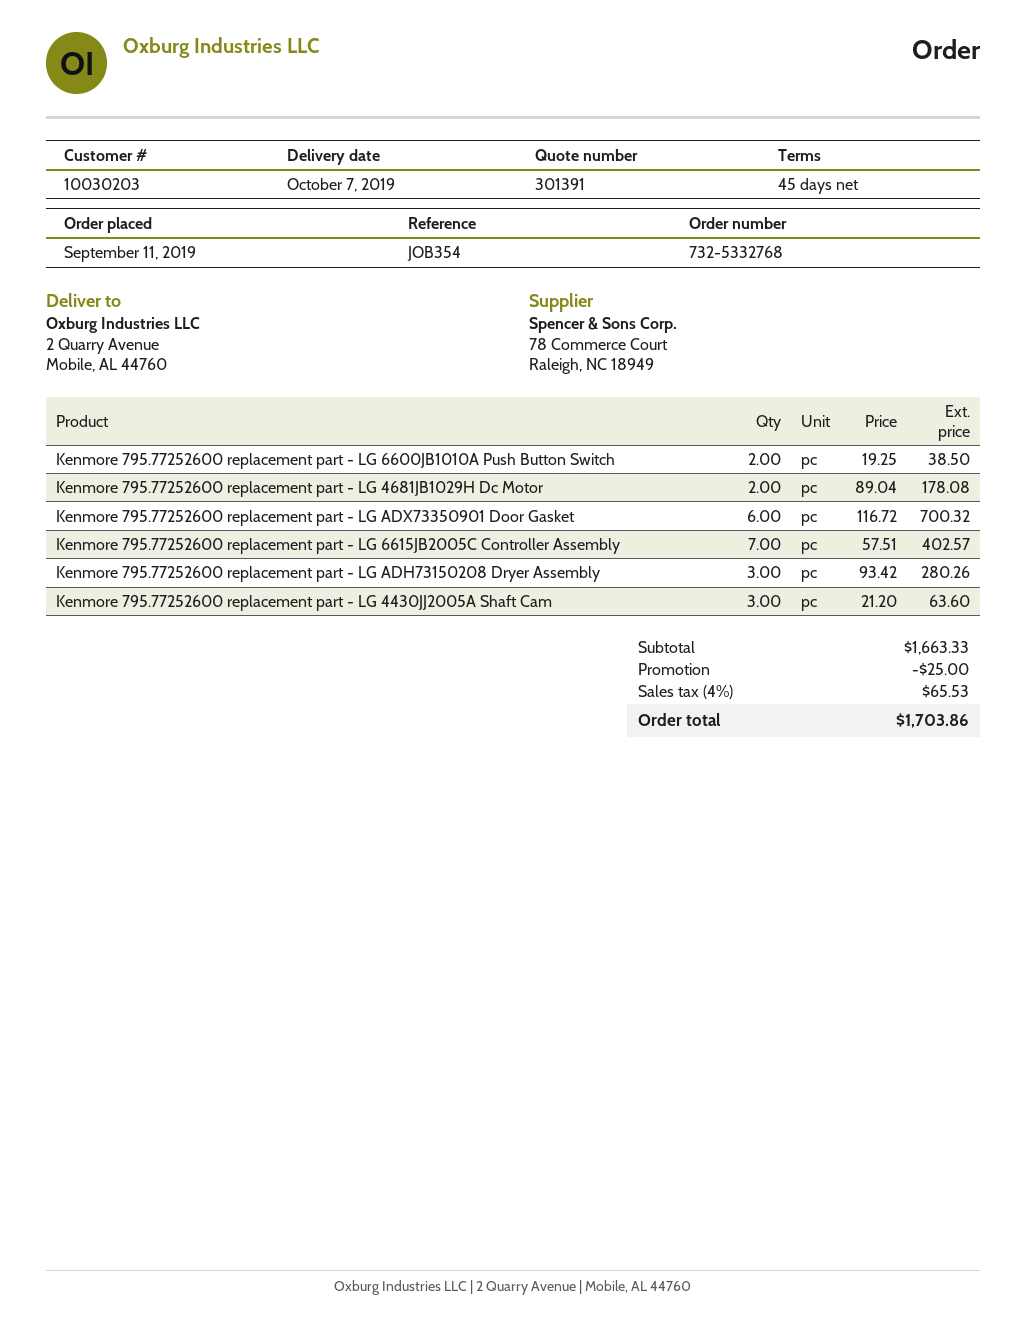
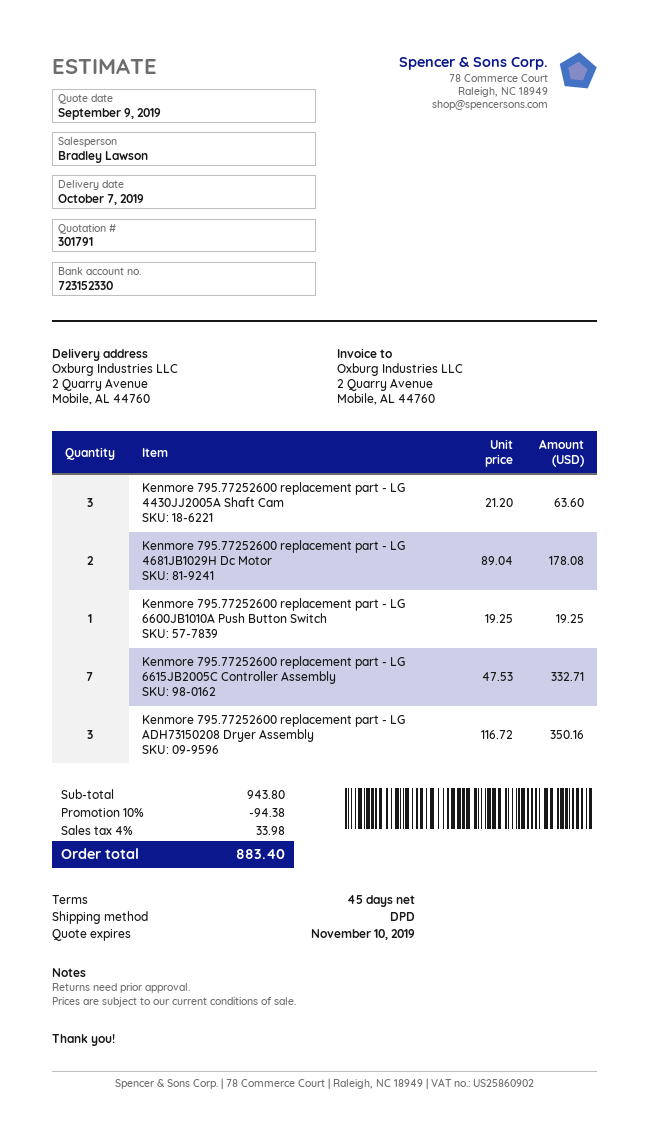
quote number: 301391 -> 301791
Kenmore 795.77252600 replacement part - LG 6600JB1010A Push Button Switch: 2 x 19.25 = 38.50 -> 1 x 19.25 = 19.25
Kenmore 795.77252600 replacement part - LG ADX73350901 Door Gasket: 6 x 116.72 = 700.32 -> none
Kenmore 795.77252600 replacement part - LG 6615JB2005C Controller Assembly: 7 x 57.51 = 402.57 -> 7 x 47.53 = 332.71
Kenmore 795.77252600 replacement part - LG ADH73150208 Dryer Assembly: 3 x 93.42 = 280.26 -> 3 x 116.72 = 350.16
subtotal: 1663.33 -> 943.80
discount: 25.00 -> 94.38
tax: 4% = 65.53 -> 4% = 33.98
total: 1703.86 -> 883.40

